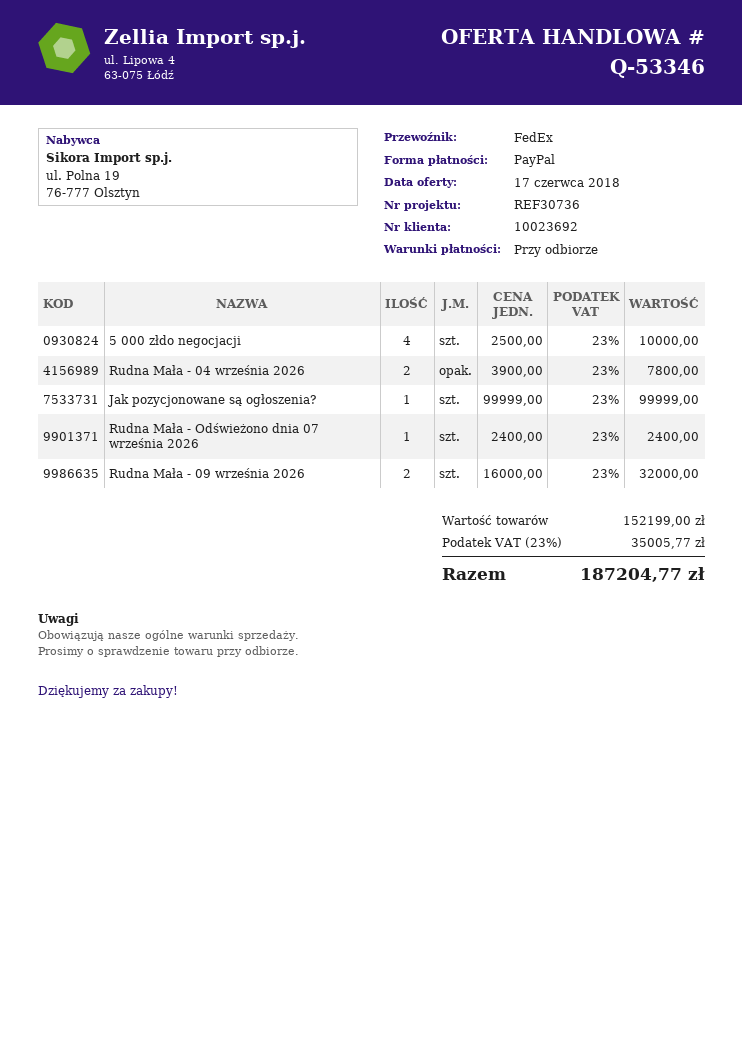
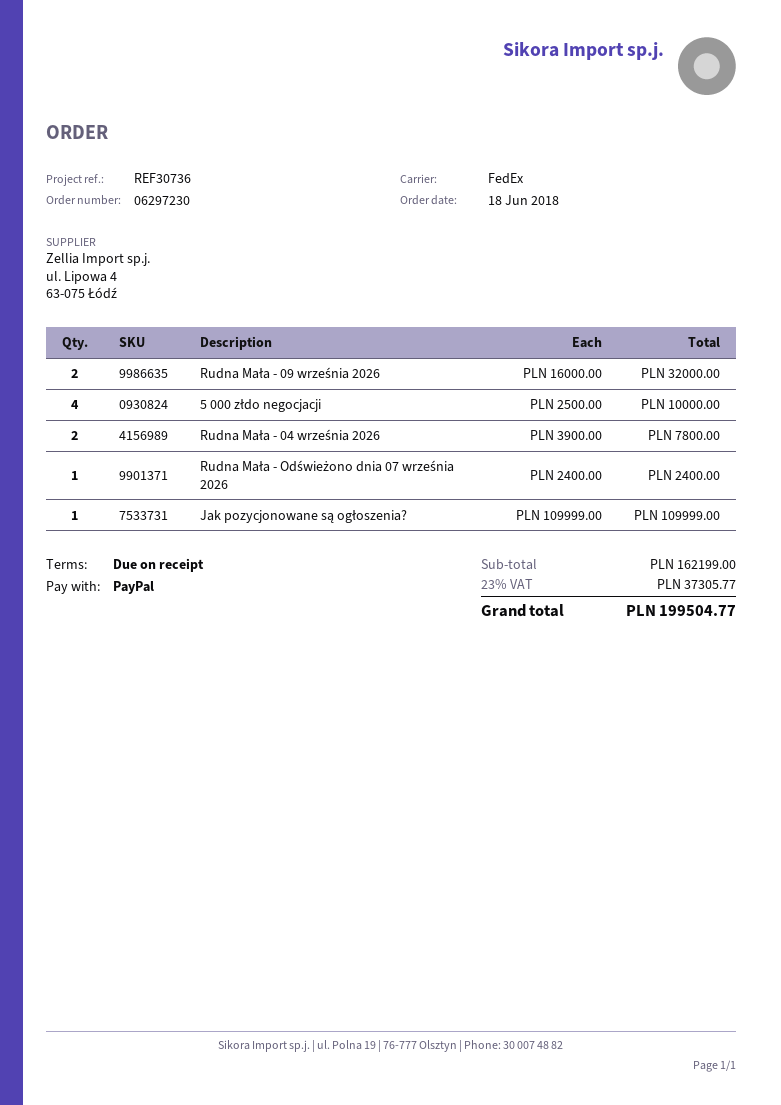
Jak pozycjonowane są ogłoszenia?: 1 x 99999.00 = 99999.00 -> 1 x 109999.00 = 109999.00
subtotal: 152199.00 -> 162199.00
tax: 23% = 35005.77 -> 23% = 37305.77
total: 187204.77 -> 199504.77

